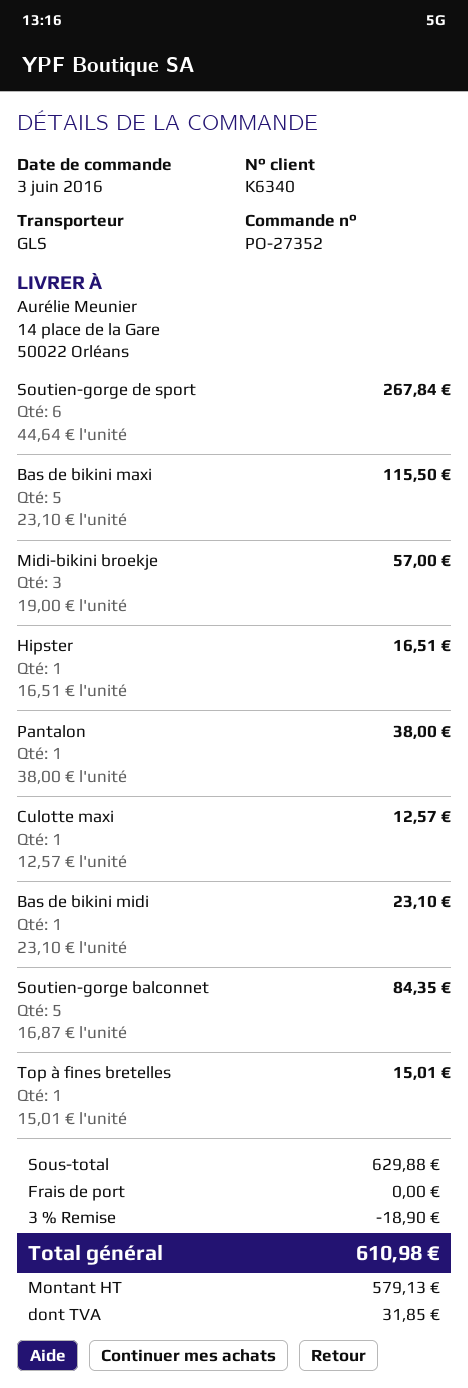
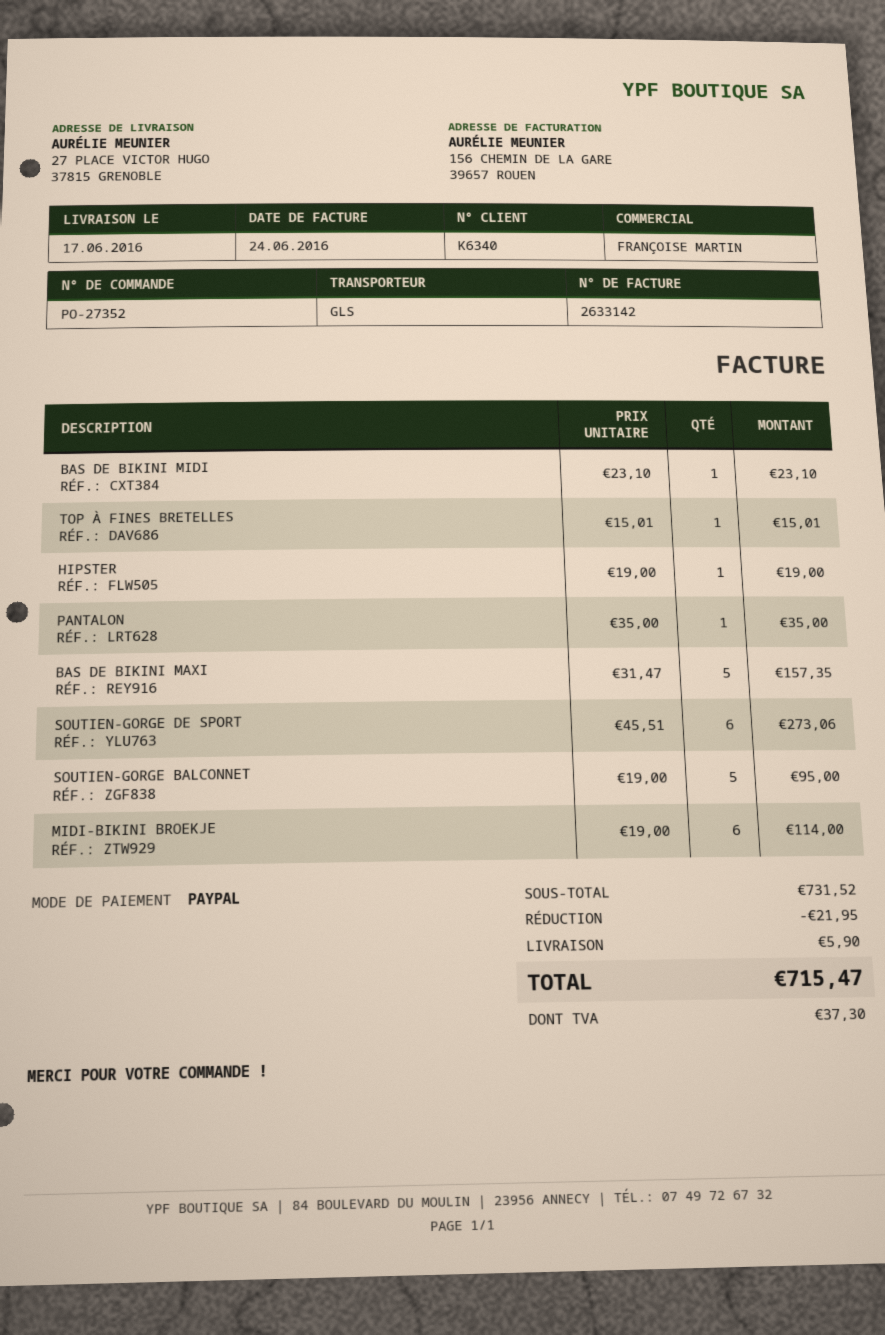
ship to: 14 place de la Gare, 50022 Orléans -> 27 PLACE VICTOR HUGO, 37815 GRENOBLE
Soutien-gorge de sport: 6 x 44.64 = 267.84 -> 6 x 45.51 = 273.06
Bas de bikini maxi: 5 x 23.10 = 115.50 -> 5 x 31.47 = 157.35
Midi-bikini broekje: 3 x 19.00 = 57.00 -> 6 x 19.00 = 114.00
Hipster: 1 x 16.51 = 16.51 -> 1 x 19.00 = 19.00
Pantalon: 1 x 38.00 = 38.00 -> 1 x 35.00 = 35.00
Culotte maxi: 1 x 12.57 = 12.57 -> none
Soutien-gorge balconnet: 5 x 16.87 = 84.35 -> 5 x 19.00 = 95.00
subtotal: 629.88 -> 731.52
discount: 18.90 -> 21.95
shipping: 0.00 -> 5.90
tax: 31.85 -> 37.30
total: 610.98 -> 715.47

